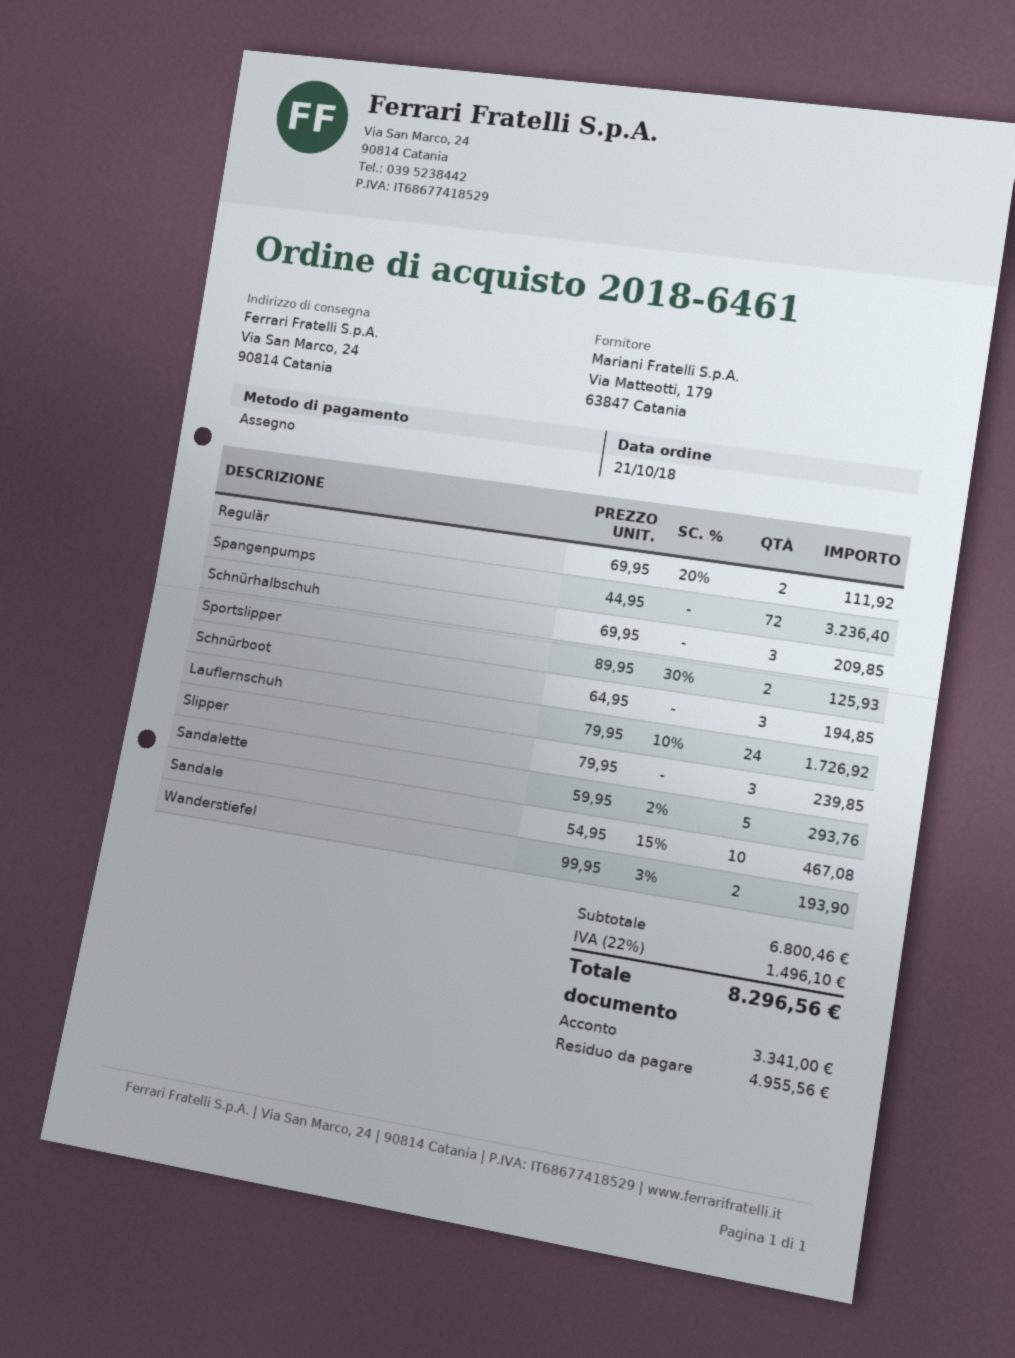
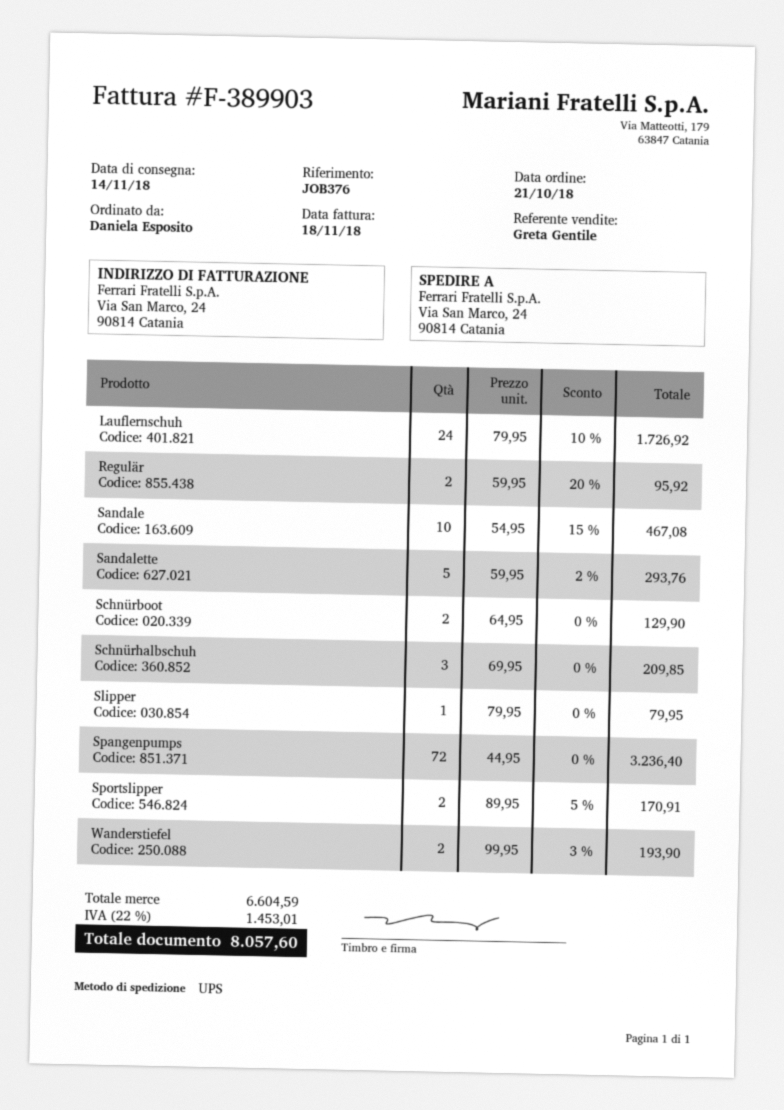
Regulär: 2 x 69.95 - 20% = 111.92 -> 2 x 59.95 - 20% = 95.92
Sportslipper: 2 x 89.95 - 30% = 125.93 -> 2 x 89.95 - 5% = 170.91
Schnürboot: 3 x 64.95 = 194.85 -> 2 x 64.95 = 129.90
Slipper: 3 x 79.95 = 239.85 -> 1 x 79.95 = 79.95
subtotal: 6800.46 -> 6604.59
tax: 22% = 1496.10 -> 22% = 1453.01
total: 8296.56 -> 8057.60

